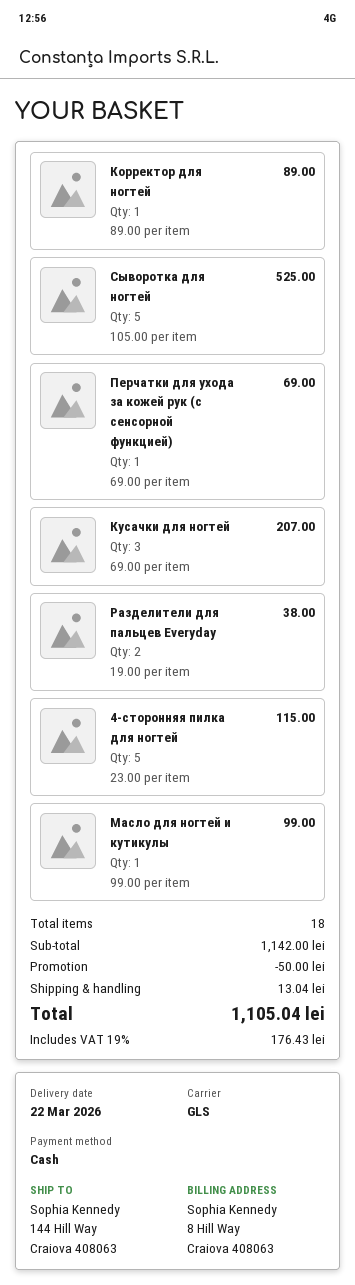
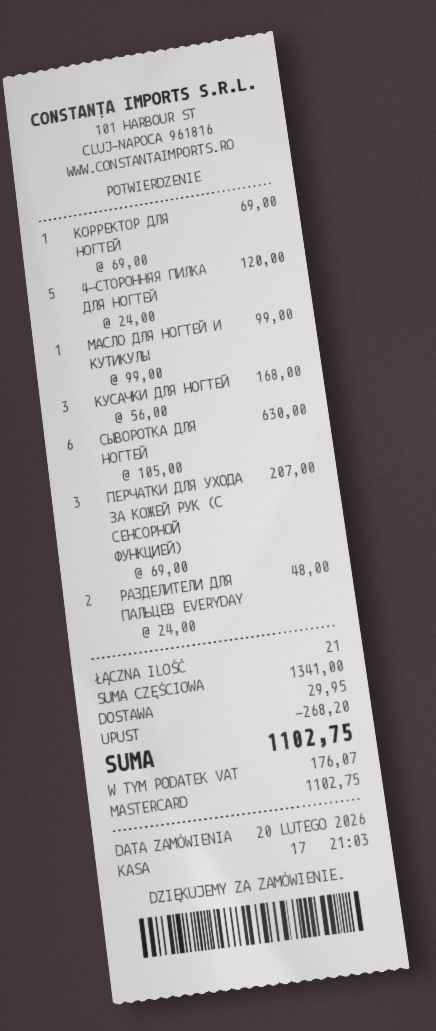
payment method: cash -> Mastercard
Корректор для ногтей: 1 x 89.00 = 89.00 -> 1 x 69.00 = 69.00
Сыворотка для ногтей: 5 x 105.00 = 525.00 -> 6 x 105.00 = 630.00
Перчатки для ухода за кожей рук (с сенсорной функцией): 1 x 69.00 = 69.00 -> 3 x 69.00 = 207.00
Кусачки для ногтей: 3 x 69.00 = 207.00 -> 3 x 56.00 = 168.00
Разделители для пальцев Everyday: 2 x 19.00 = 38.00 -> 2 x 24.00 = 48.00
4-сторонняя пилка для ногтей: 5 x 23.00 = 115.00 -> 5 x 24.00 = 120.00
total quantity: 18 -> 21
subtotal: 1142.00 -> 1341.00
discount: 50.00 -> 268.20
shipping: 13.04 -> 29.95
tax: 176.43 -> 176.07
total: 1105.04 -> 1102.75

